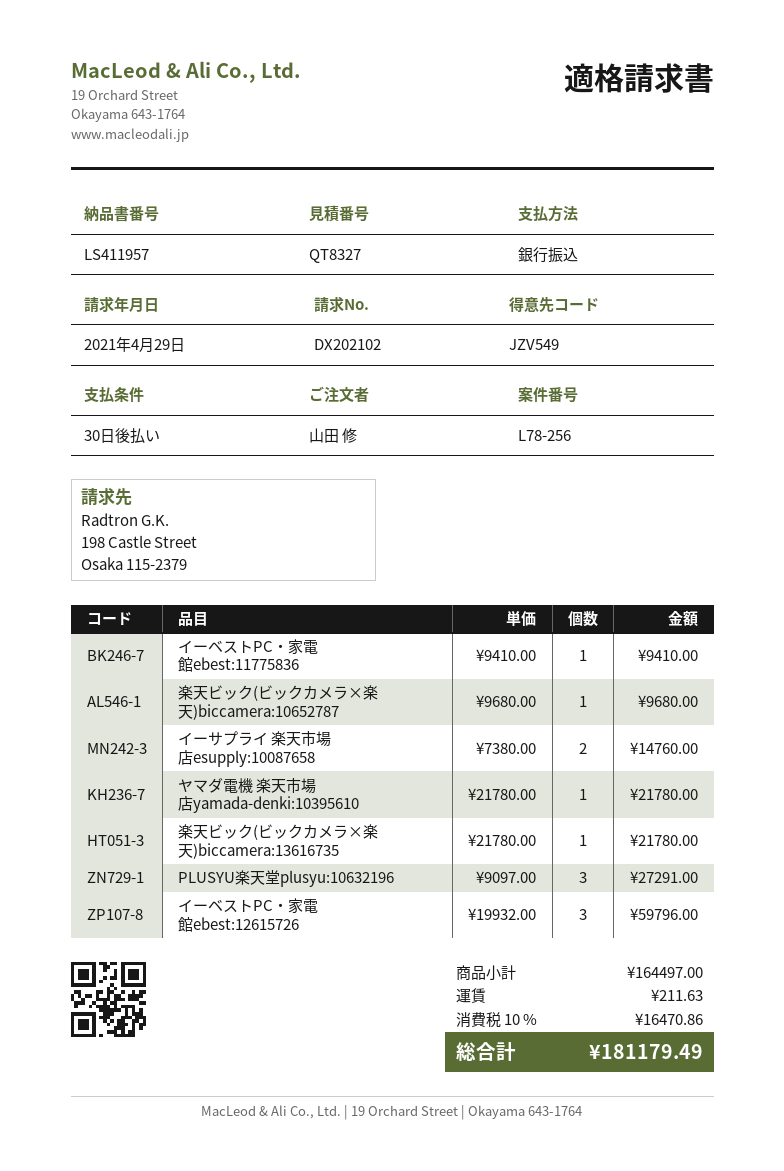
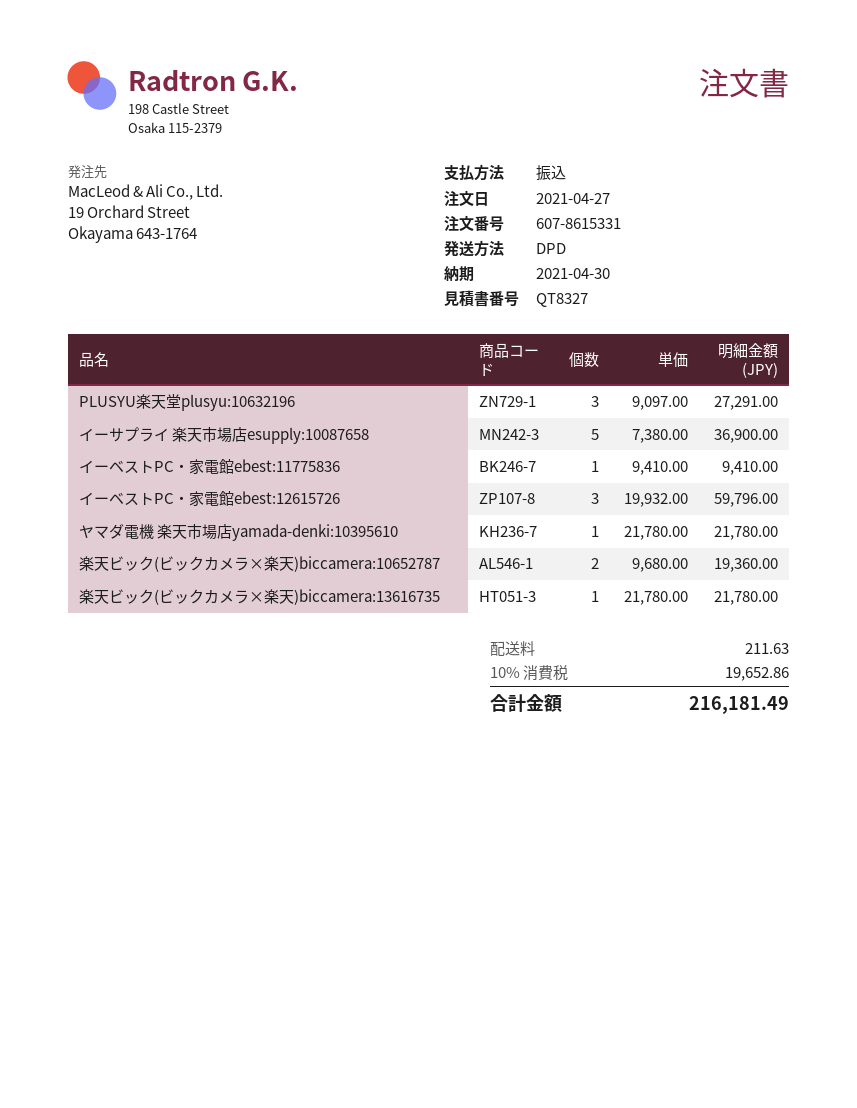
楽天ビック(ビックカメラ×楽天)biccamera:10652787: 1 x 9680.00 = 9680.00 -> 2 x 9680.00 = 19360.00
イーサプライ 楽天市場店esupply:10087658: 2 x 7380.00 = 14760.00 -> 5 x 7380.00 = 36900.00
tax: 10% = 16470.86 -> 10% = 19652.86
total: 181179.49 -> 216181.49

